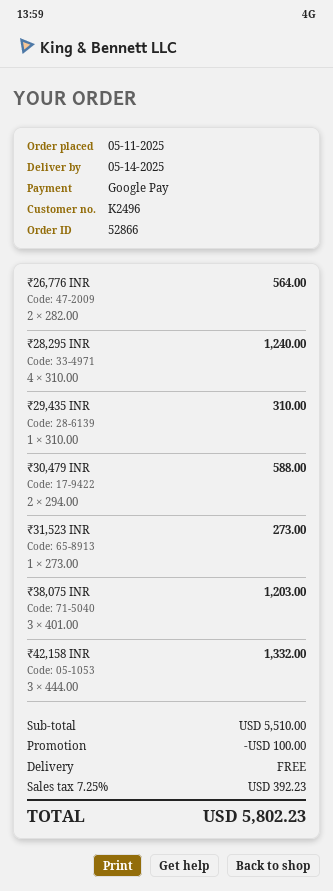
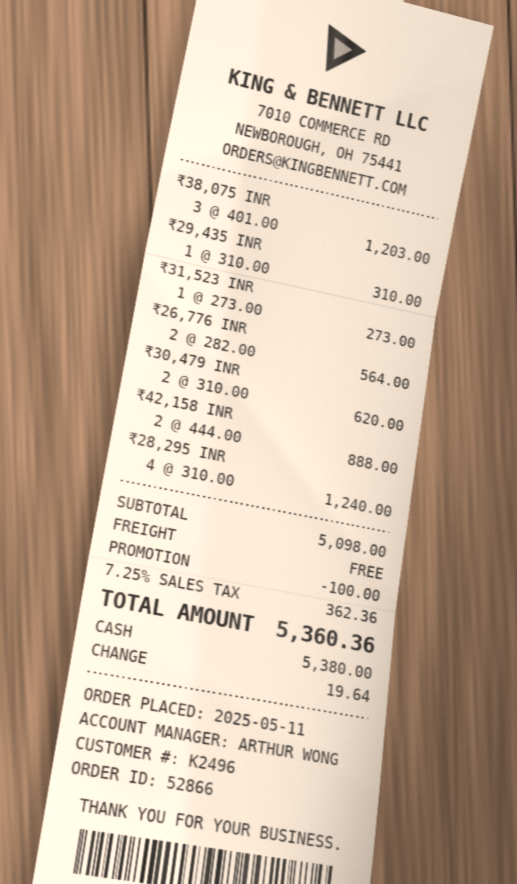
payment method: Google Pay -> cash
₹30,479 INR: 2 x 294.00 = 588.00 -> 2 x 310.00 = 620.00
₹42,158 INR: 3 x 444.00 = 1332.00 -> 2 x 444.00 = 888.00
subtotal: 5510.00 -> 5098.00
tax: 7.25% = 392.23 -> 7.25% = 362.36
total: 5802.23 -> 5360.36

